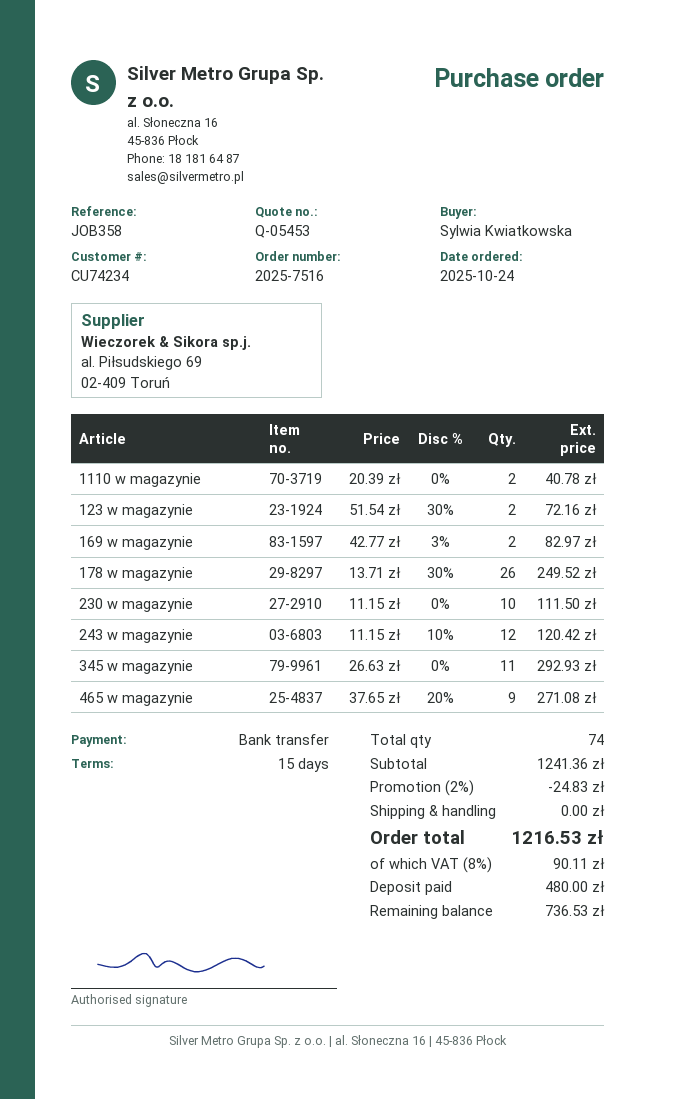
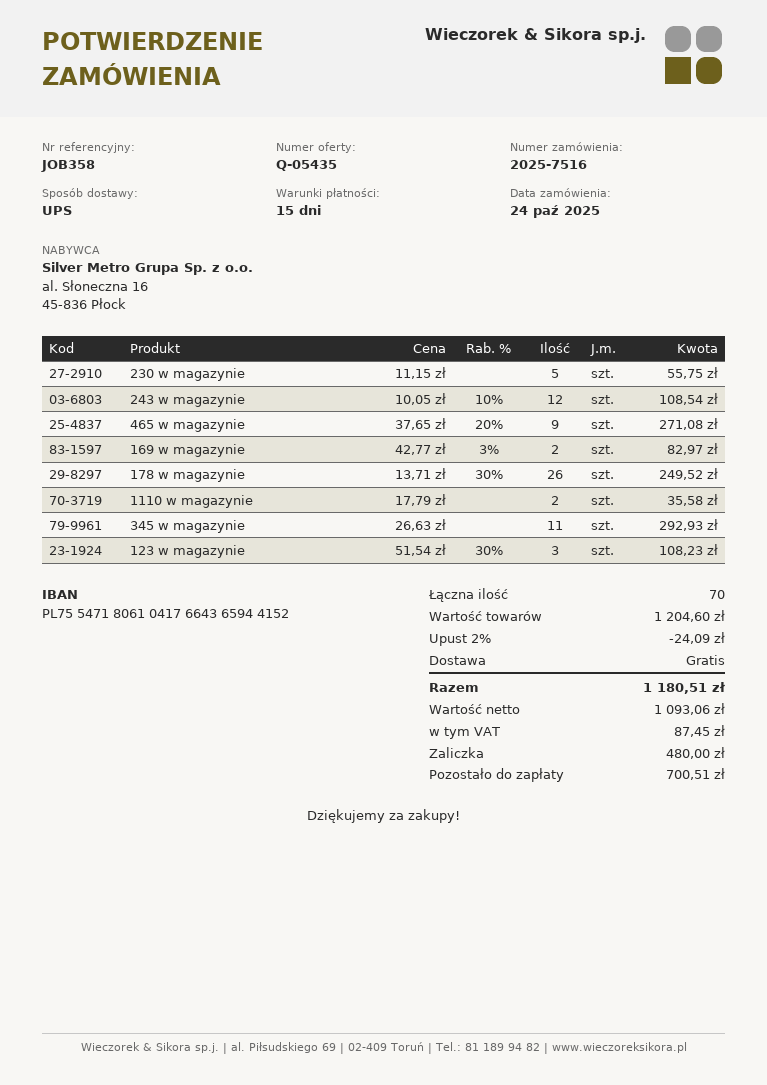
quote number: Q-05453 -> Q-05435
1110 w magazynie: 2 x 20.39 = 40.78 -> 2 x 17.79 = 35.58
123 w magazynie: 2 x 51.54 - 30% = 72.16 -> 3 x 51.54 - 30% = 108.23
230 w magazynie: 10 x 11.15 = 111.50 -> 5 x 11.15 = 55.75
243 w magazynie: 12 x 11.15 - 10% = 120.42 -> 12 x 10.05 - 10% = 108.54
total quantity: 74 -> 70
subtotal: 1241.36 -> 1204.60
discount: 2% = 24.83 -> 2% = 24.09
tax: 90.11 -> 87.45
total: 1216.53 -> 1180.51
balance: 736.53 -> 700.51

